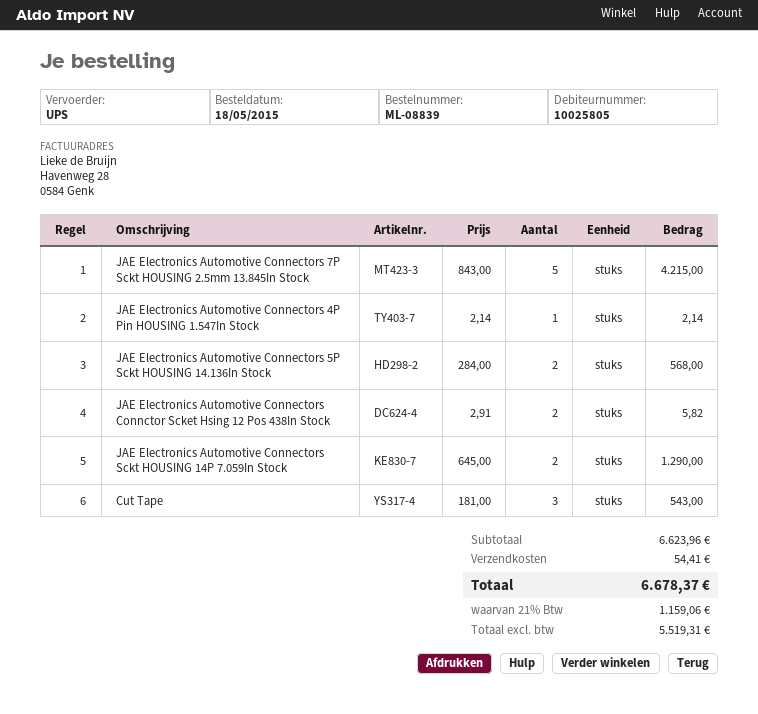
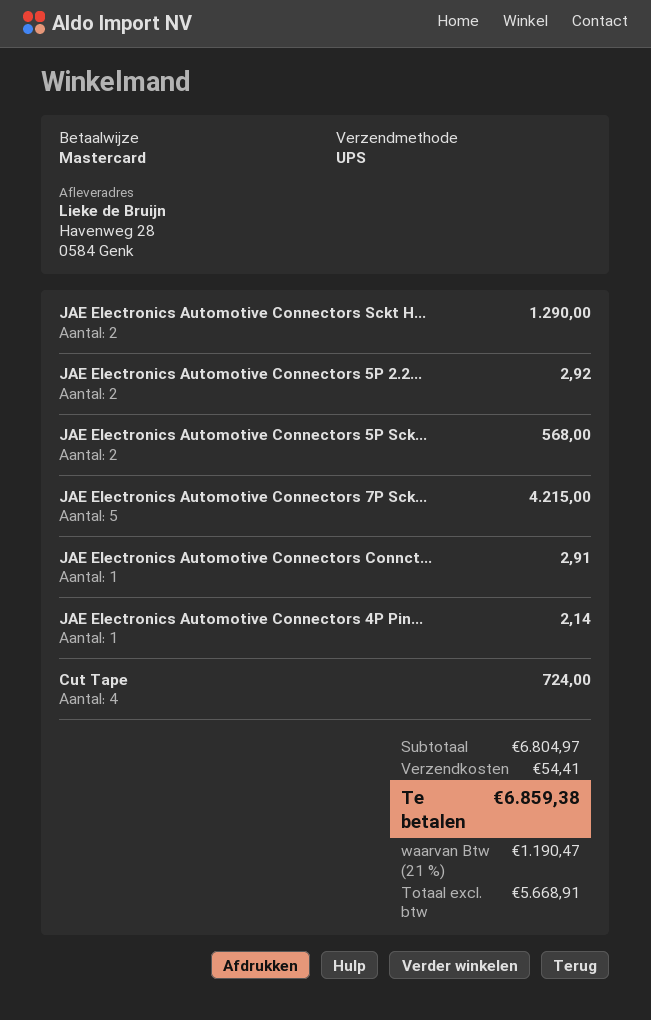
JAE Electronics Automotive Connectors Connctor Scket Hsing 12 Pos 438In Stock: 2 for 5.82 -> 1 for 2.91
Cut Tape: 3 for 543.00 -> 4 for 724.00
JAE Electronics Automotive Connectors 5P 2.2...: none -> 2 for 2.92
subtotal: 6623.96 -> 6804.97
net: 5519.31 -> 5668.91
tax: 21% = 1159.06 -> 21% = 1190.47
total: 6678.37 -> 6859.38

